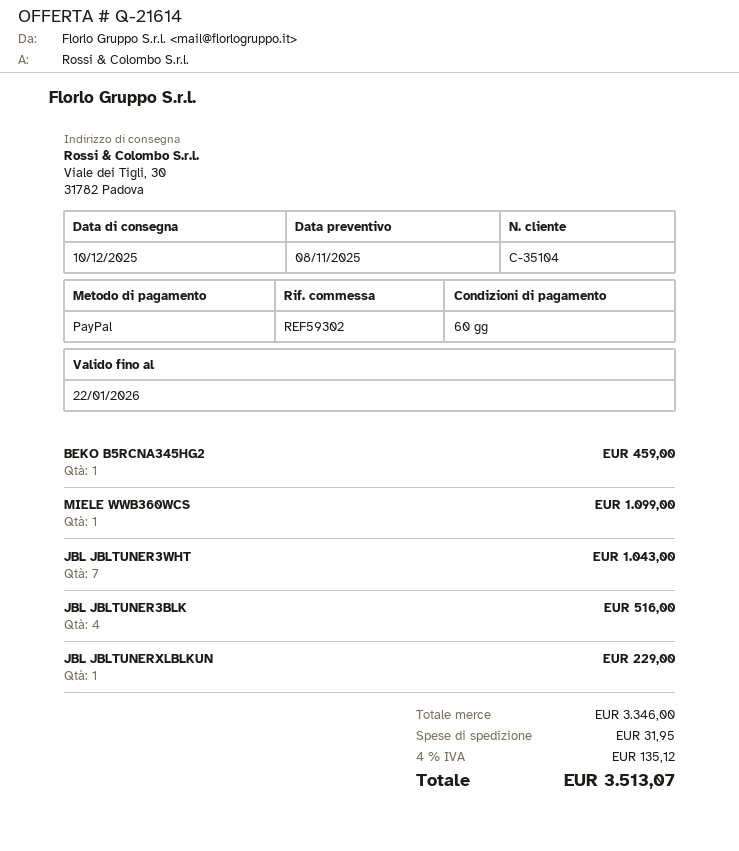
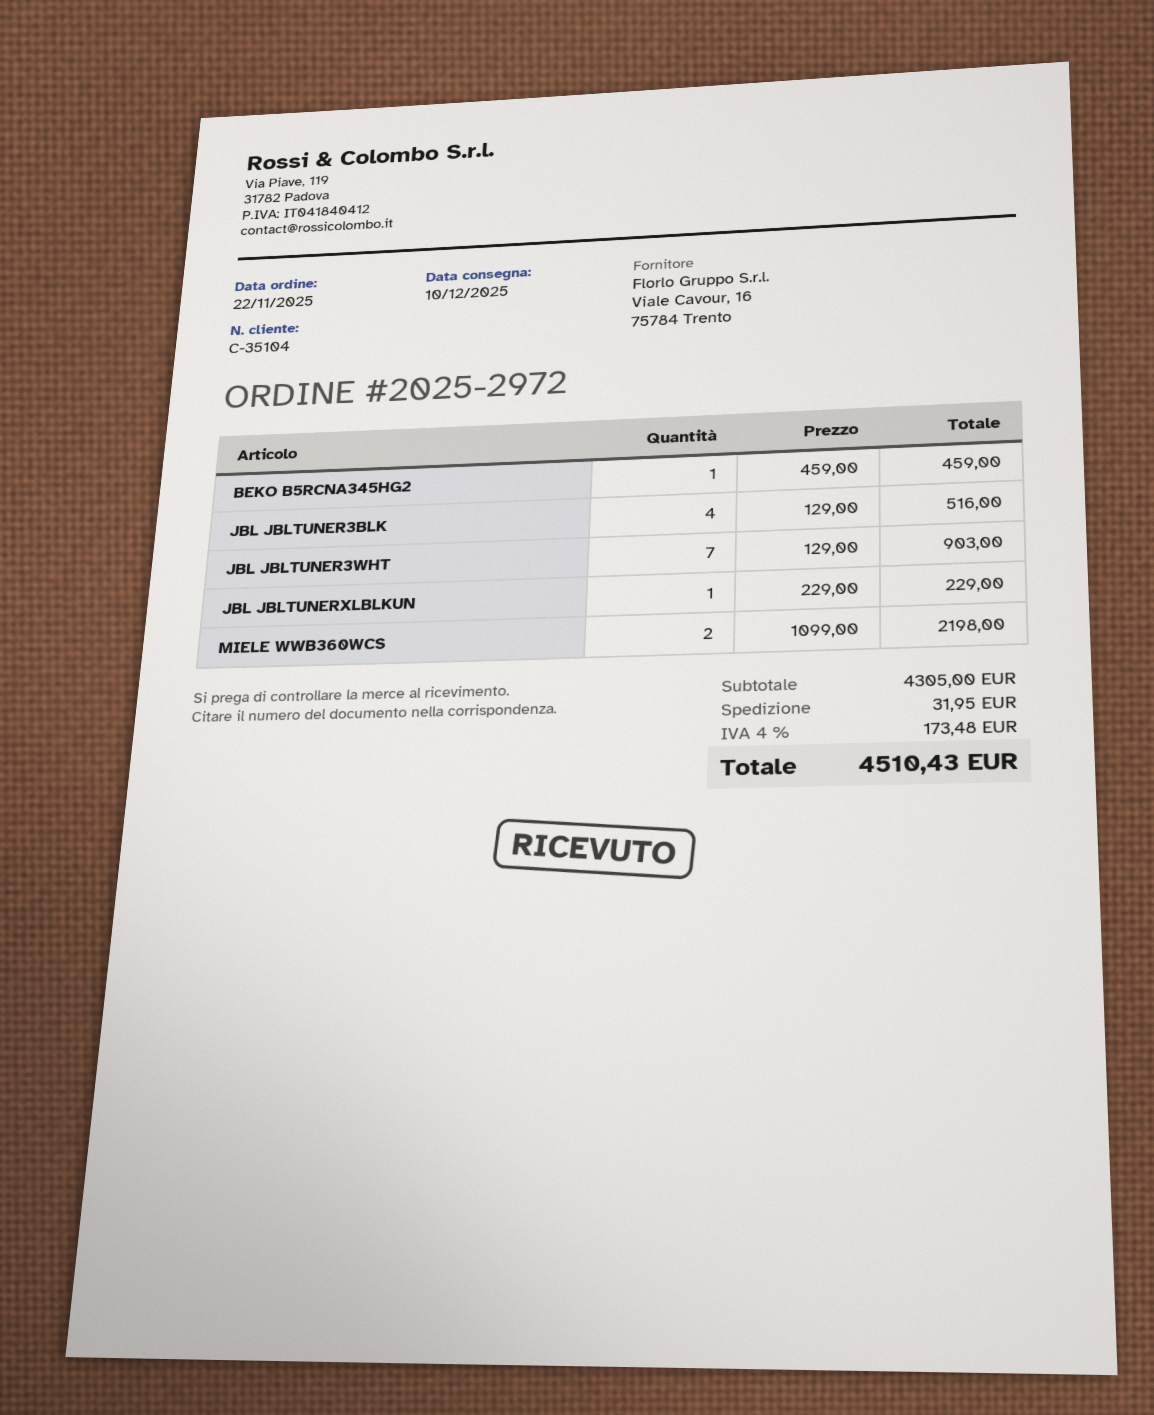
MIELE WWB360WCS: 1 for 1099.00 -> 2 for 2198.00
JBL JBLTUNER3WHT: 7 for 1043.00 -> 7 for 903.00
subtotal: 3346.00 -> 4305.00
tax: 4% = 135.12 -> 4% = 173.48
total: 3513.07 -> 4510.43

